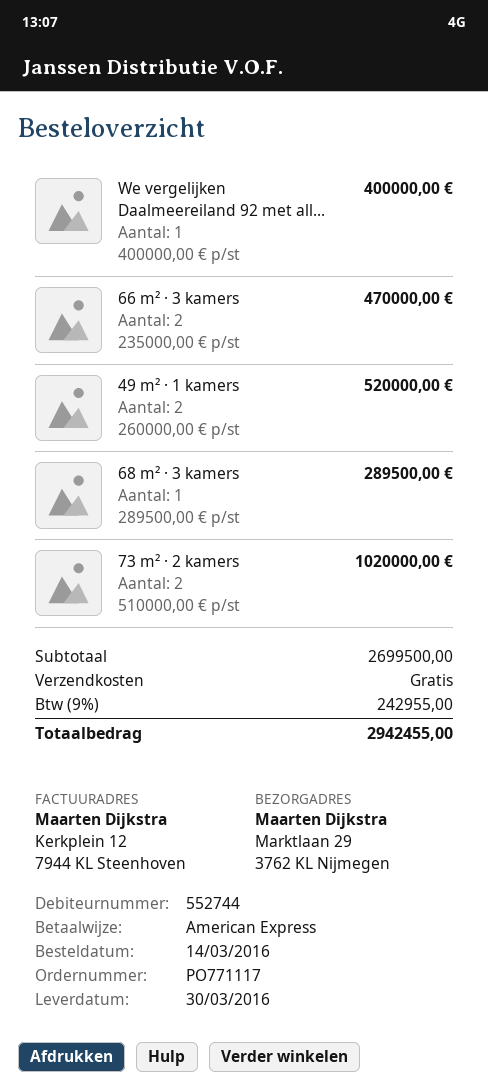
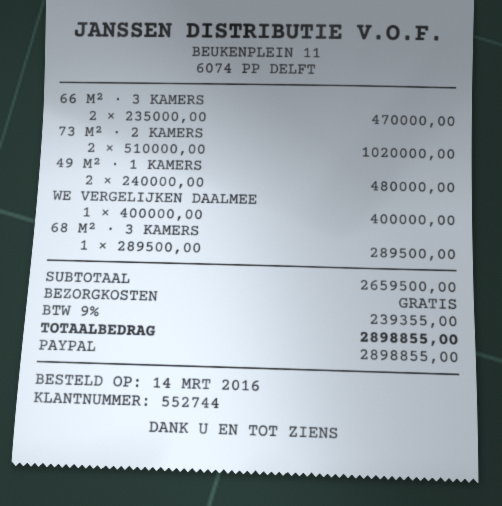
payment method: American Express -> PayPal
49 m² · 1 kamers: 2 x 260000.00 = 520000.00 -> 2 x 240000.00 = 480000.00
subtotal: 2699500.00 -> 2659500.00
tax: 9% = 242955.00 -> 9% = 239355.00
total: 2942455.00 -> 2898855.00

